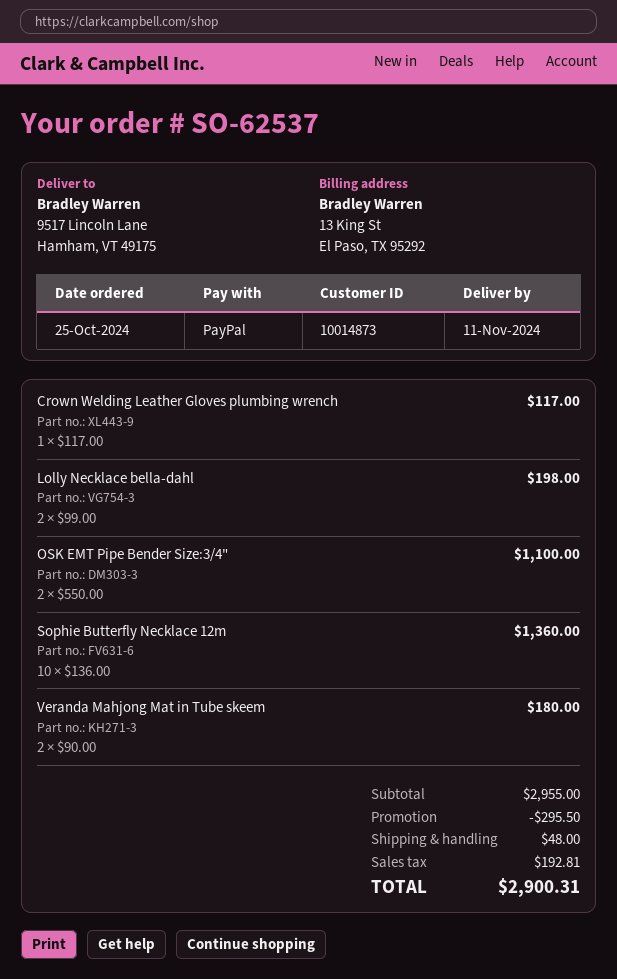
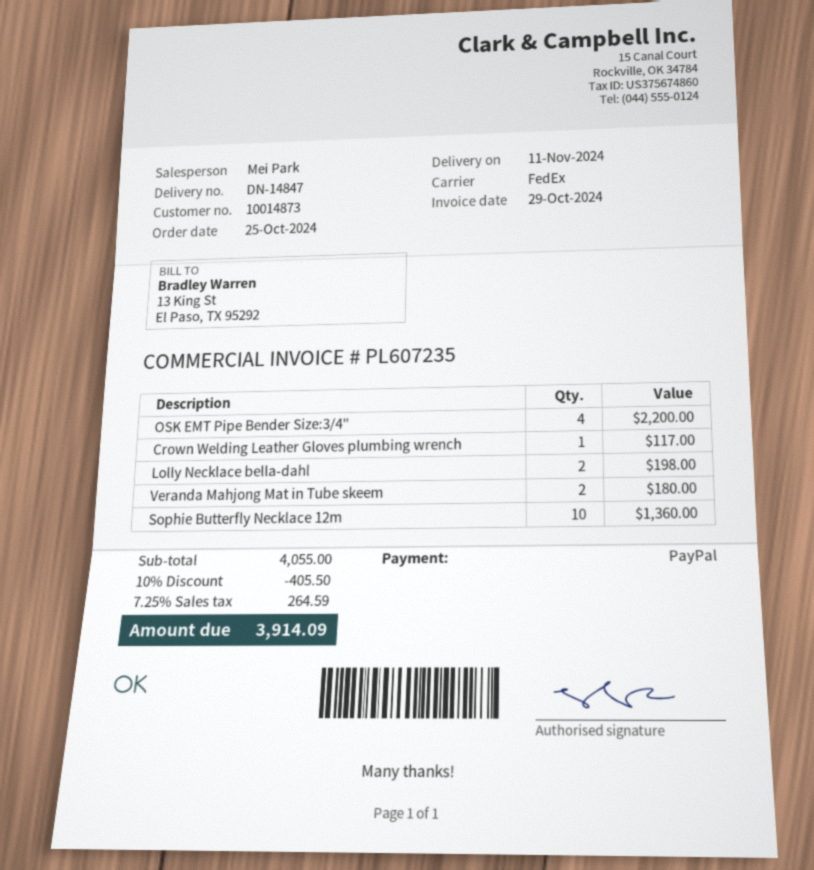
OSK EMT Pipe Bender Size:3/4": 2 for 1100.00 -> 4 for 2200.00
subtotal: 2955.00 -> 4055.00
discount: 295.50 -> 405.50
shipping: 48.00 -> none
tax: 192.81 -> 264.59
total: 2900.31 -> 3914.09

